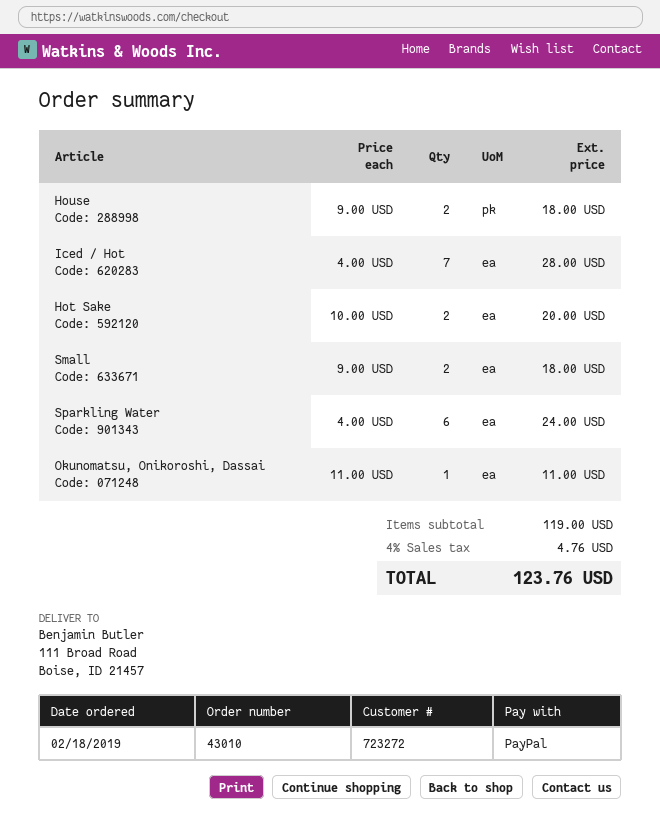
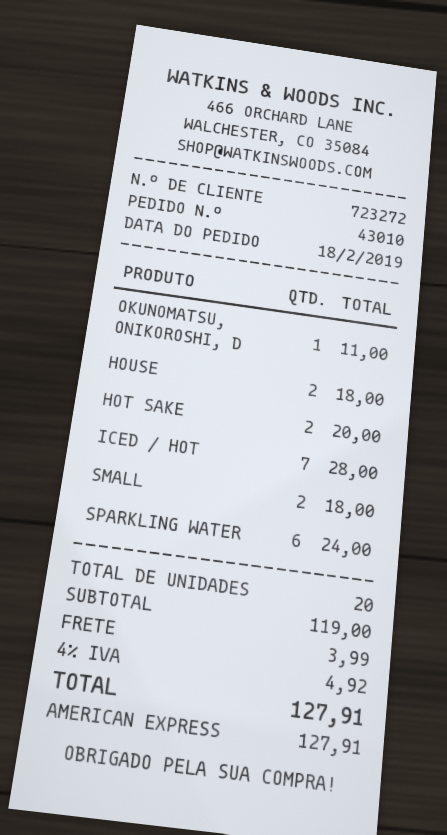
payment method: PayPal -> American Express
shipping: none -> 3.99
tax: 4% = 4.76 -> 4% = 4.92
total: 123.76 -> 127.91

